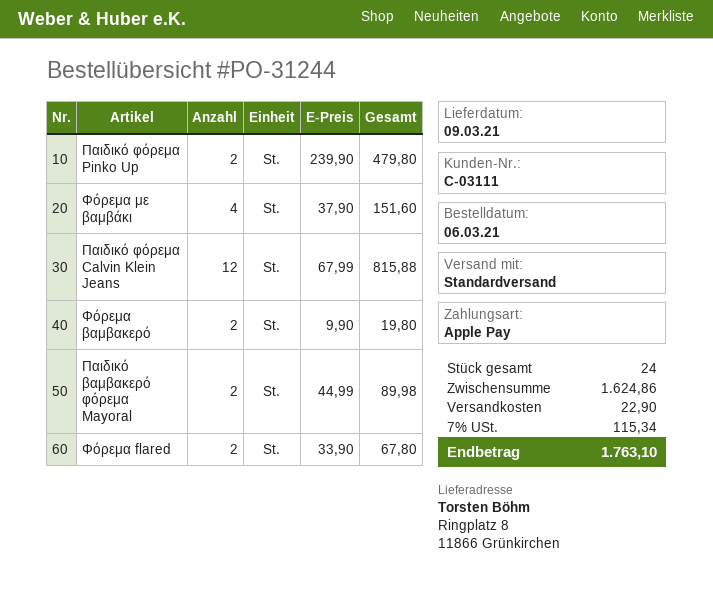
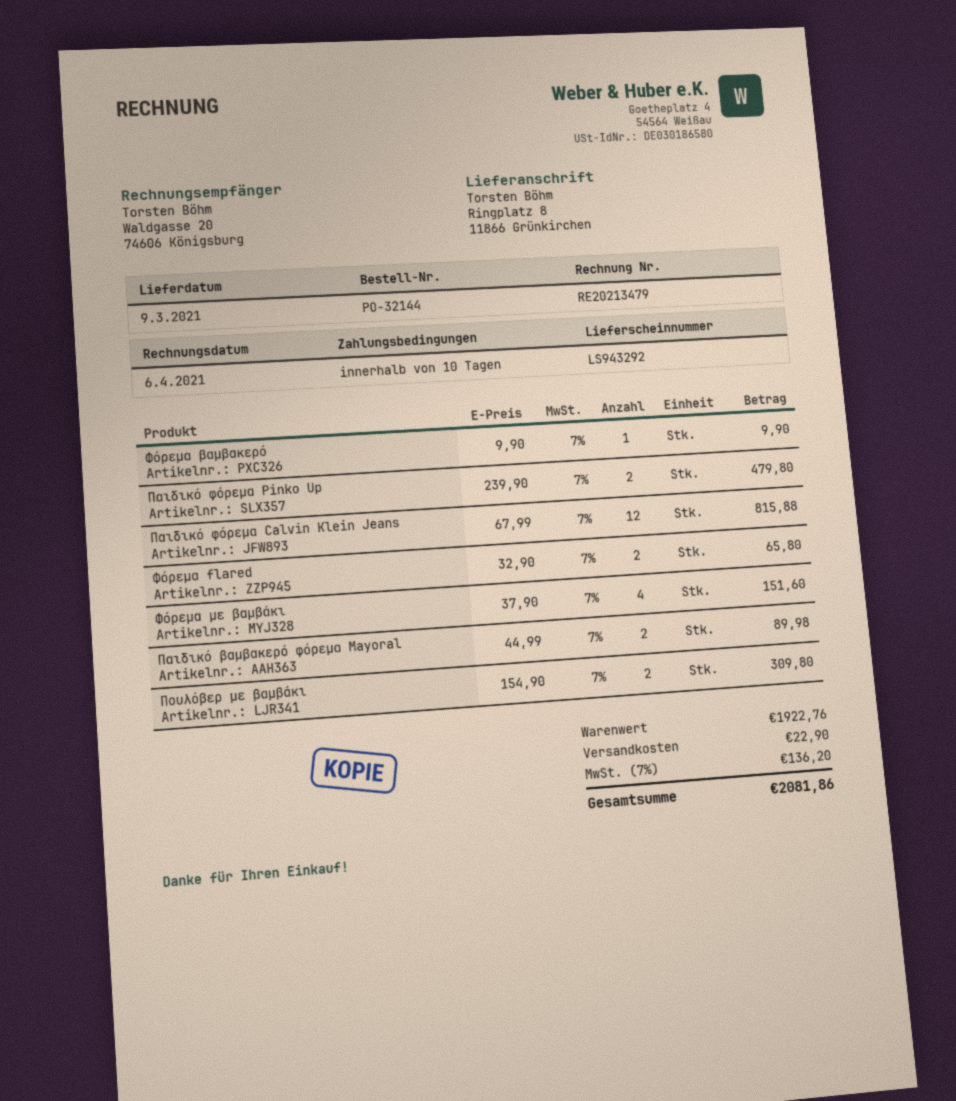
order number: PO-31244 -> PO-32144
Φόρεμα βαμβακερό: 2 x 9.90 = 19.80 -> 1 x 9.90 = 9.90
Φόρεμα flared: 2 x 33.90 = 67.80 -> 2 x 32.90 = 65.80
Πουλόβερ με βαμβάκι: none -> 2 x 154.90 = 309.80
subtotal: 1624.86 -> 1922.76
tax: 7% = 115.34 -> 7% = 136.20
total: 1763.10 -> 2081.86

